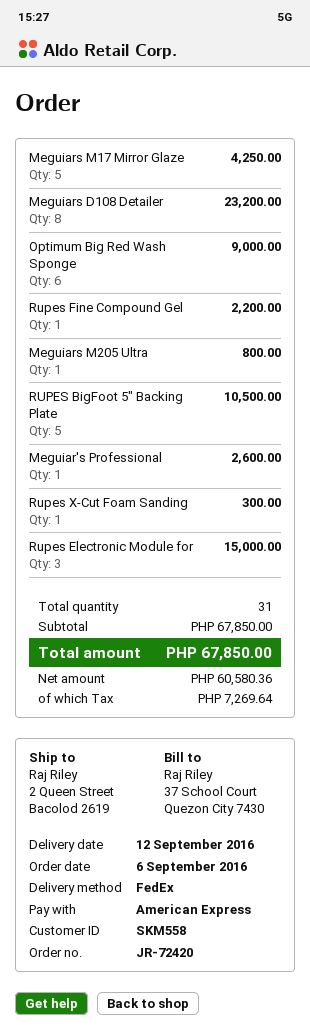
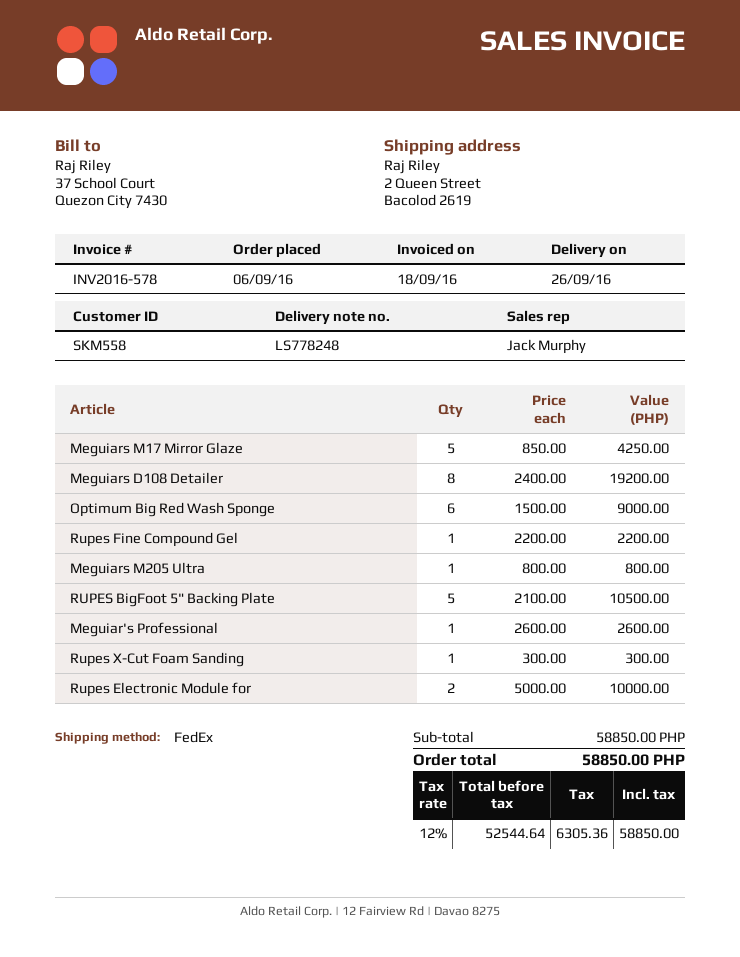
delivery date: 2016-09-12 -> 2016-09-26
Meguiars D108 Detailer: 8 for 23200.00 -> 8 for 19200.00
Rupes Electronic Module for: 3 for 15000.00 -> 2 for 10000.00
subtotal: 67850.00 -> 58850.00
net: 60580.36 -> 52544.64
tax: 7269.64 -> 6305.36
total: 67850.00 -> 58850.00

